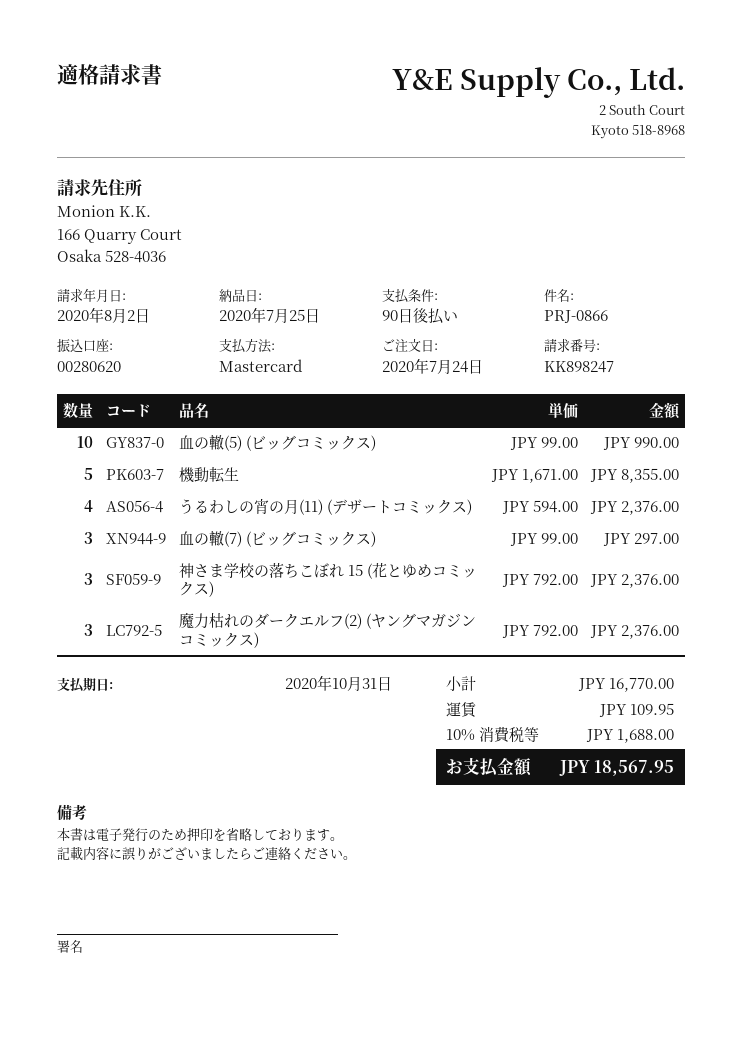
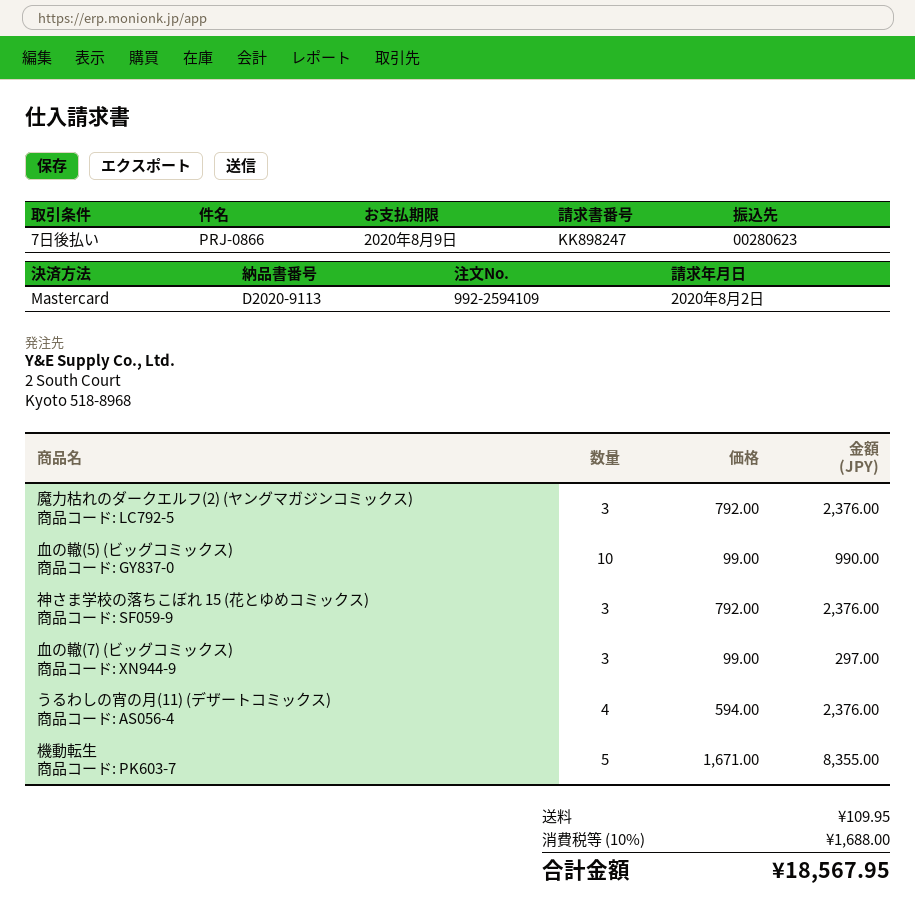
payment terms: 90 days -> 7 days
due date: 2020-10-31 -> 2020-08-09
bank account: 00280620 -> 00280623

